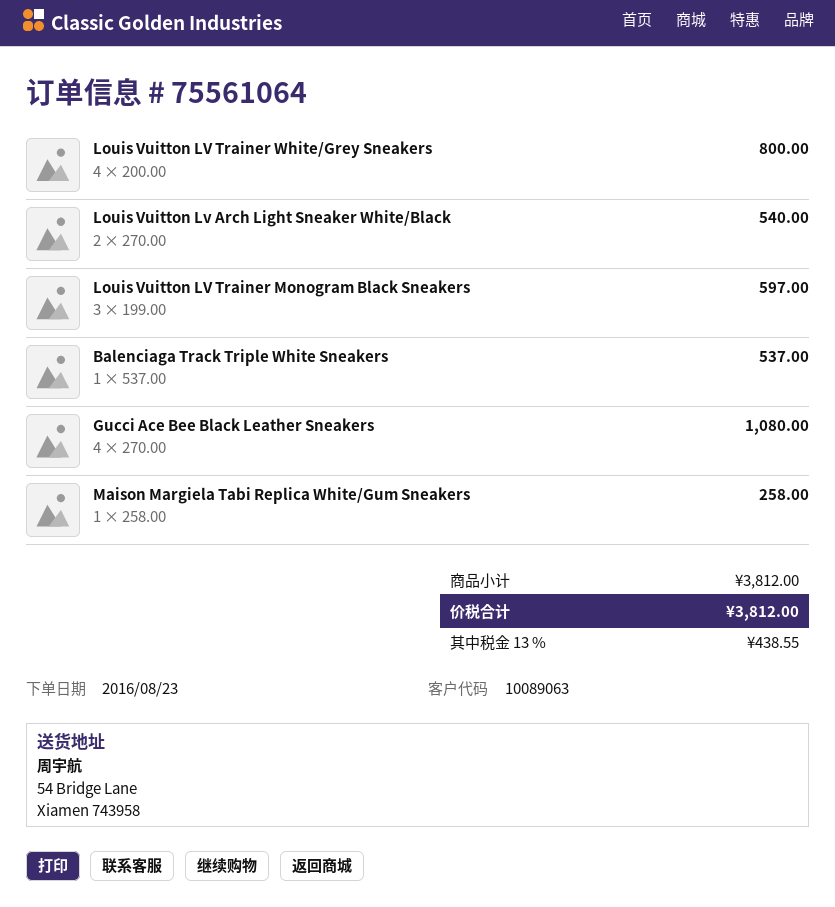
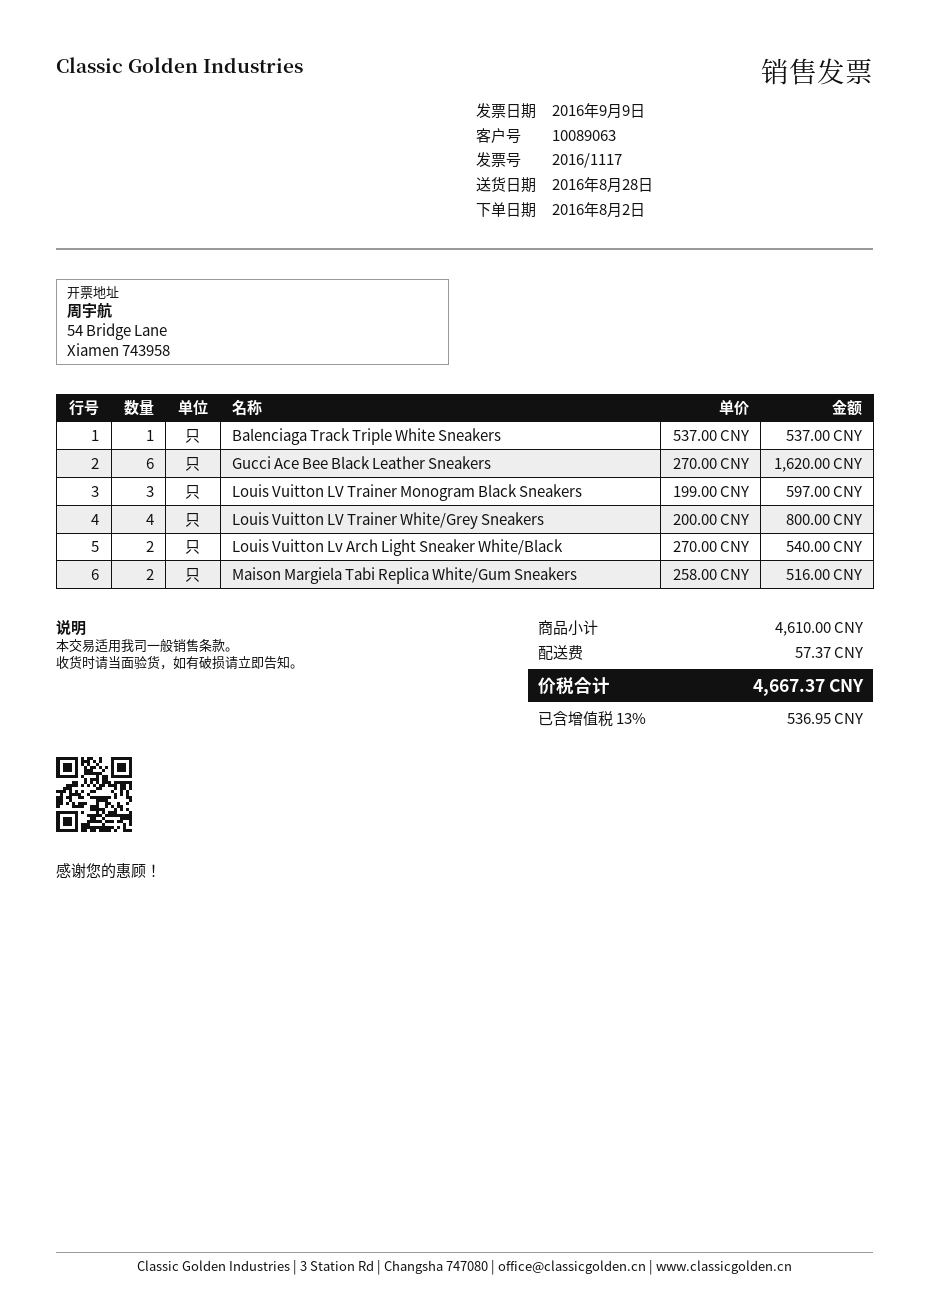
order date: 2016-08-23 -> 2016-08-02
Gucci Ace Bee Black Leather Sneakers: 4 x 270.00 = 1080.00 -> 6 x 270.00 = 1620.00
Maison Margiela Tabi Replica White/Gum Sneakers: 1 x 258.00 = 258.00 -> 2 x 258.00 = 516.00
subtotal: 3812.00 -> 4610.00
shipping: none -> 57.37
tax: 13% = 438.55 -> 13% = 536.95
total: 3812.00 -> 4667.37

